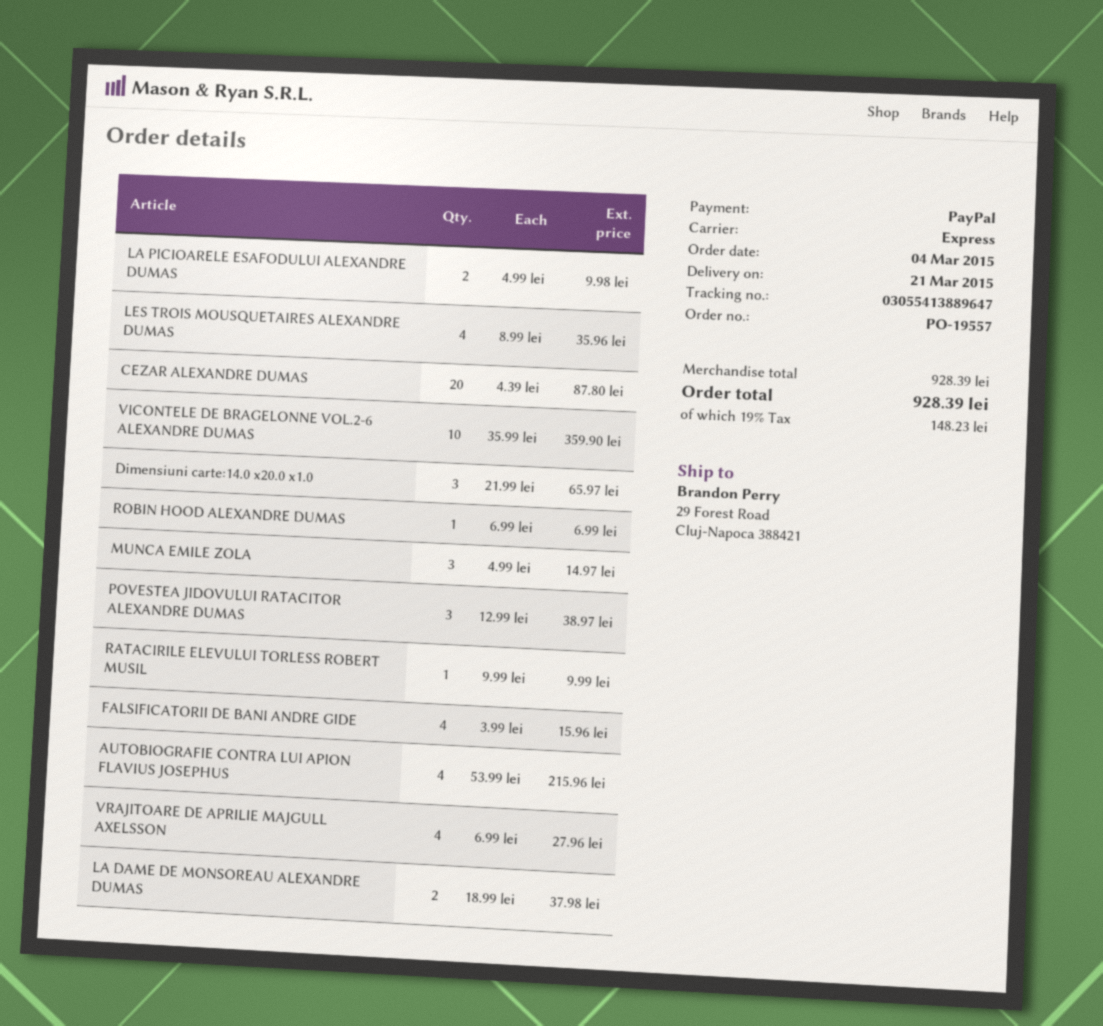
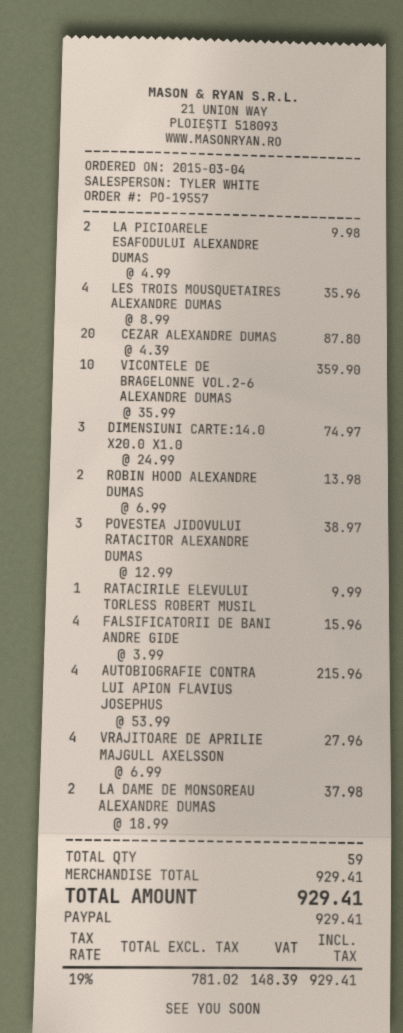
Dimensiuni carte:14.0 x20.0 x1.0: 3 x 21.99 = 65.97 -> 3 x 24.99 = 74.97
ROBIN HOOD ALEXANDRE DUMAS: 1 x 6.99 = 6.99 -> 2 x 6.99 = 13.98
MUNCA EMILE ZOLA: 3 x 4.99 = 14.97 -> none
subtotal: 928.39 -> 929.41
tax: 19% = 148.23 -> 19% = 148.39
total: 928.39 -> 929.41

